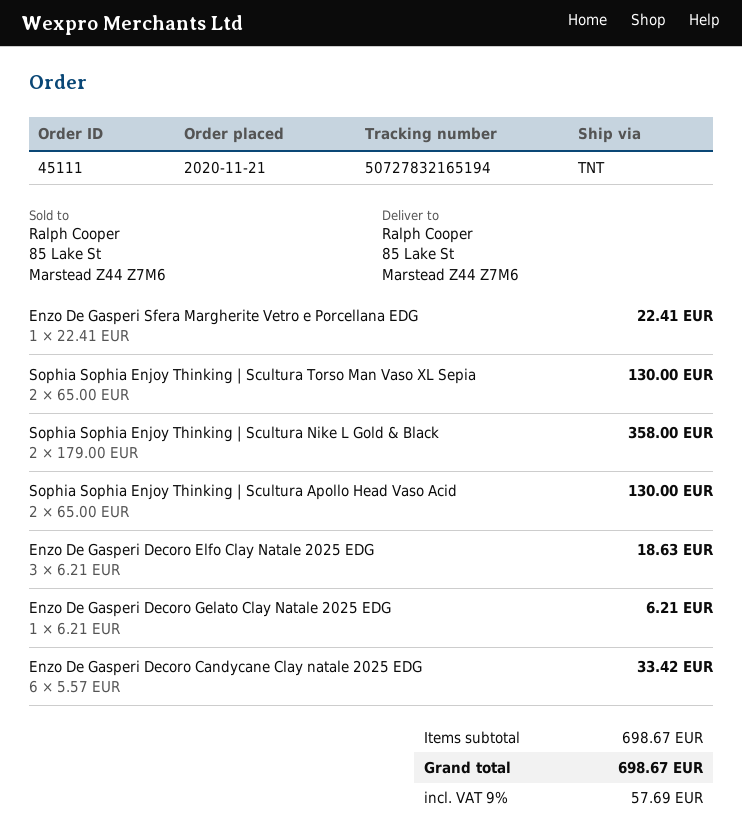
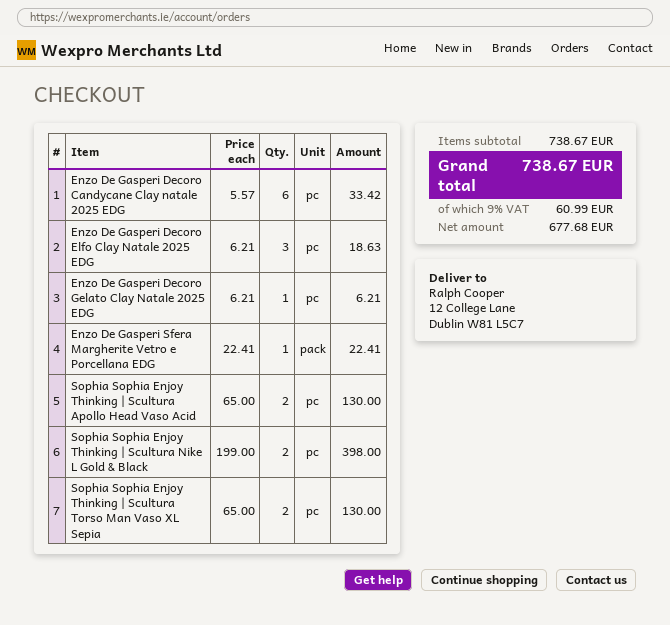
ship to: 85 Lake St, Marstead Z44 Z7M6 -> 12 College Lane, Dublin W81 L5C7
Sophia Sophia Enjoy Thinking | Scultura Nike L Gold & Black: 2 x 179.00 = 358.00 -> 2 x 199.00 = 398.00
subtotal: 698.67 -> 738.67
tax: 9% = 57.69 -> 9% = 60.99
total: 698.67 -> 738.67

